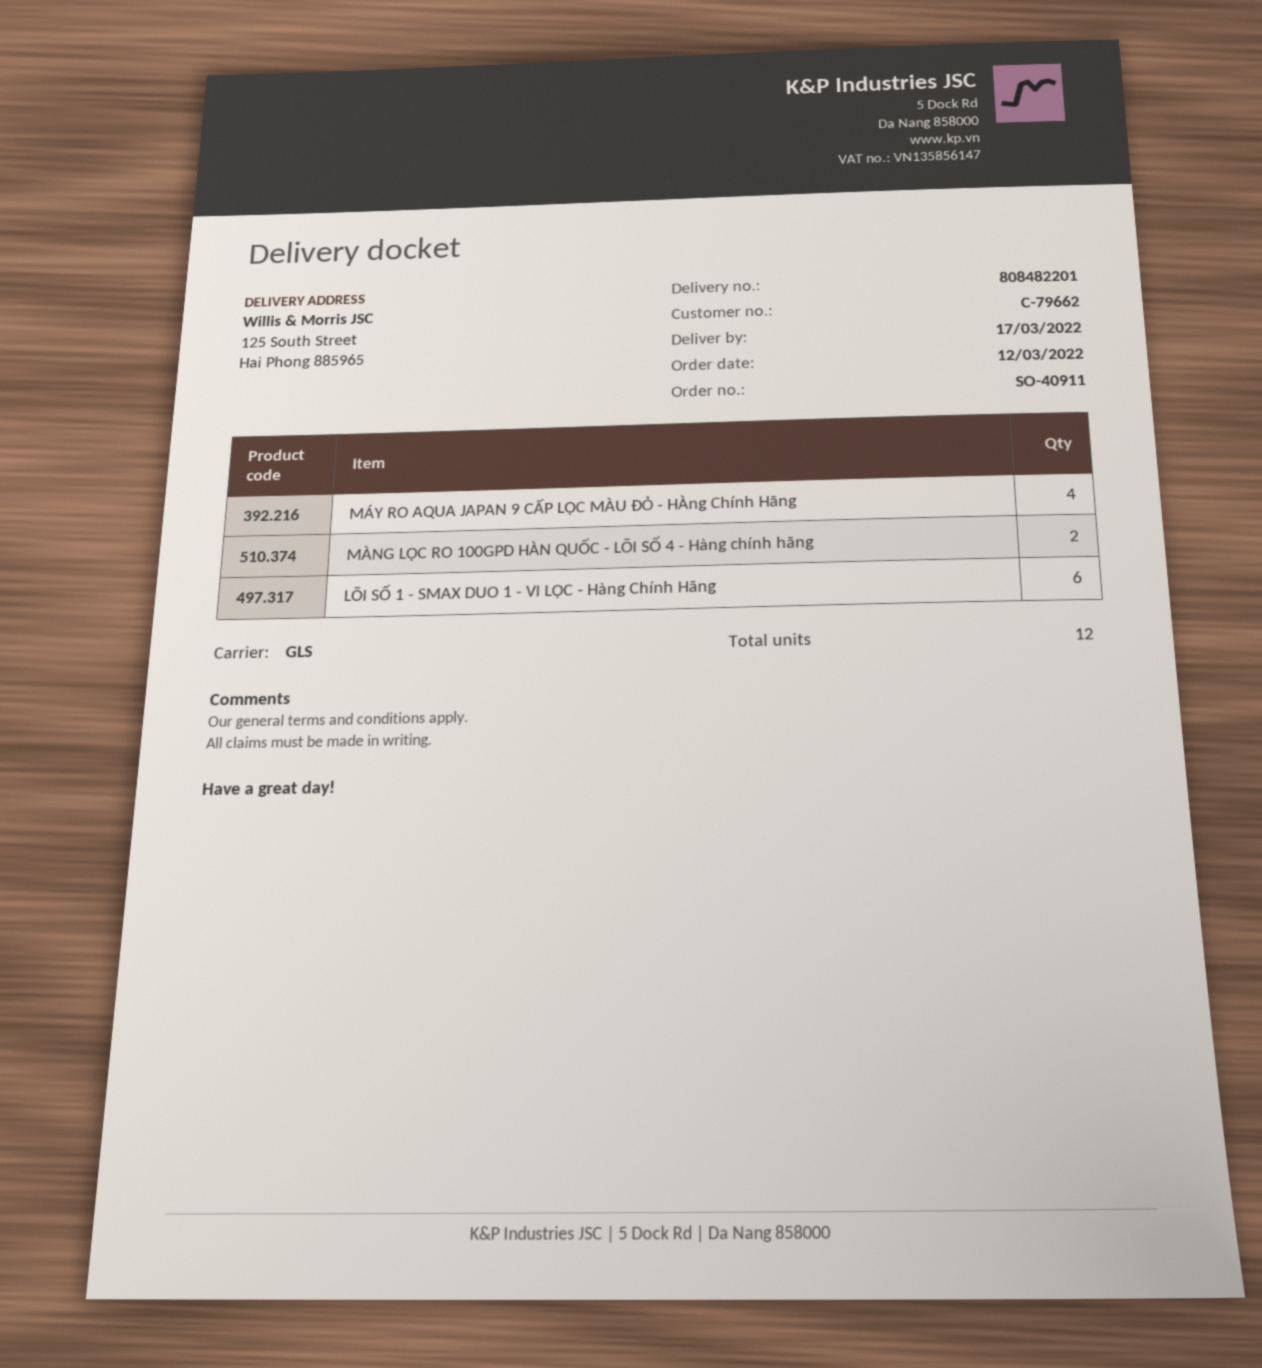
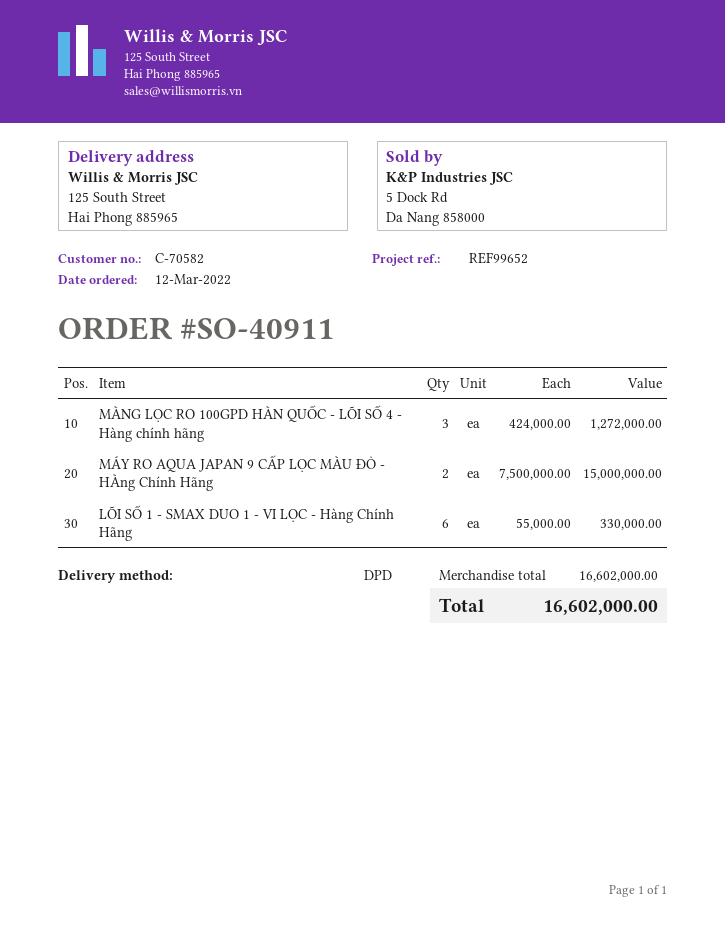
customer number: C-79662 -> C-70582
shipping method: GLS -> DPD
MÁY RO AQUA JAPAN 9 CẤP LỌC MÀU ĐỎ - HÀng Chính Hãng: 4 -> 2
MÀNG LỌC RO 100GPD HÀN QUỐC - LÕI SỐ 4 - Hàng chính hãng: 2 -> 3

